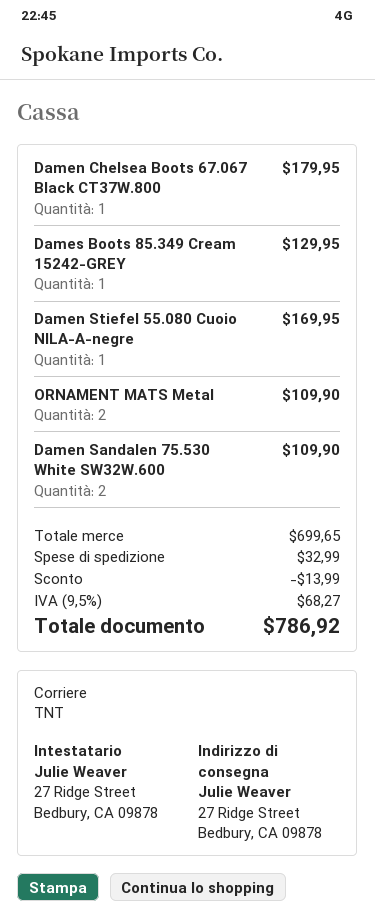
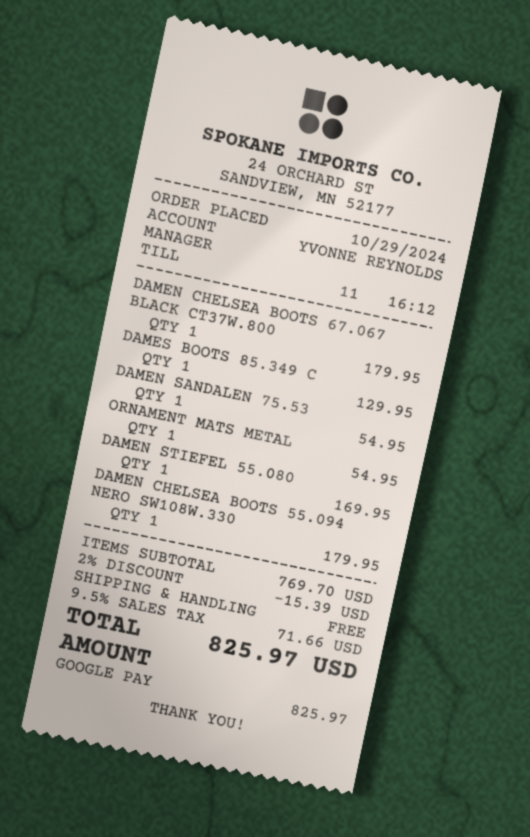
ORNAMENT MATS Metal: 2 for 109.90 -> 1 for 54.95
Damen Sandalen 75.530 White SW32W.600: 2 for 109.90 -> 1 for 54.95
DAMEN CHELSEA BOOTS 55.094 NERO SW108W.330: none -> 1 for 179.95
subtotal: 699.65 -> 769.70
discount: 13.99 -> 15.39
shipping: 32.99 -> 0.00
tax: 9.5% = 68.27 -> 9.5% = 71.66
total: 786.92 -> 825.97

